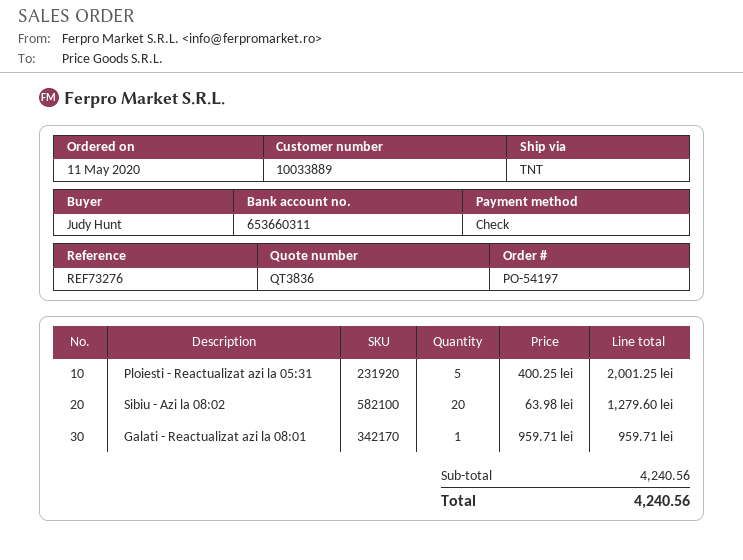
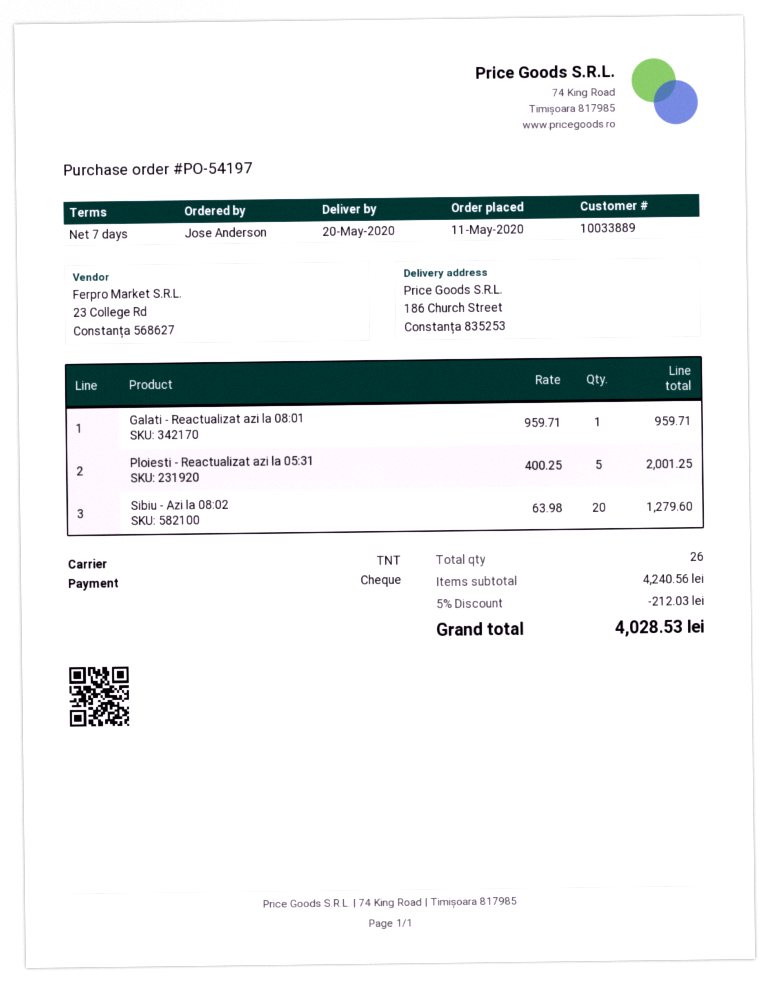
ordered by: Judy Hunt -> Jose Anderson
discount: none -> 5% = 212.03
total: 4240.56 -> 4028.53

